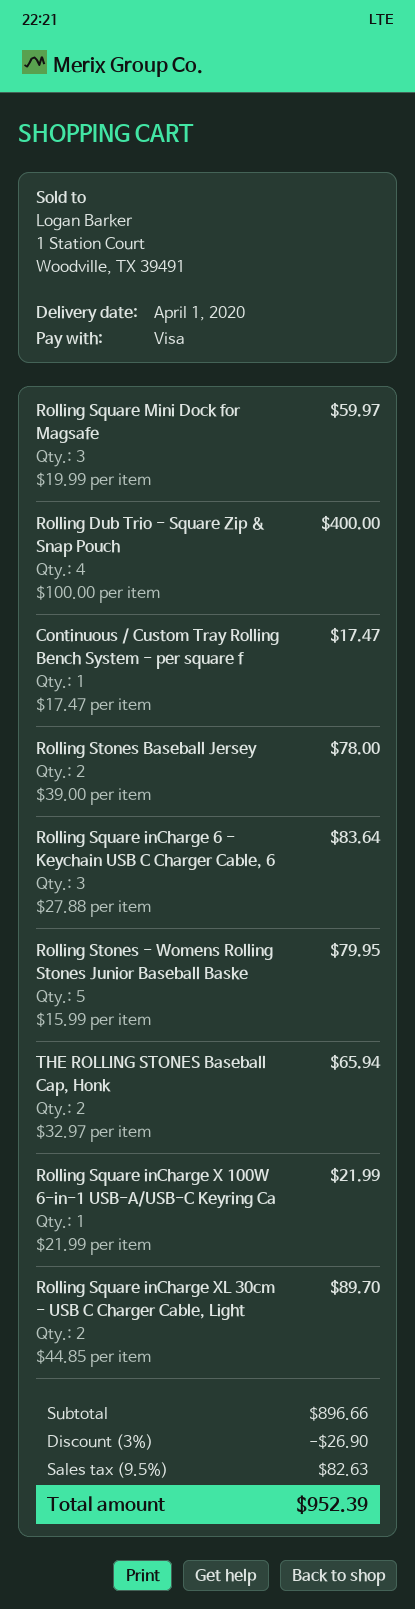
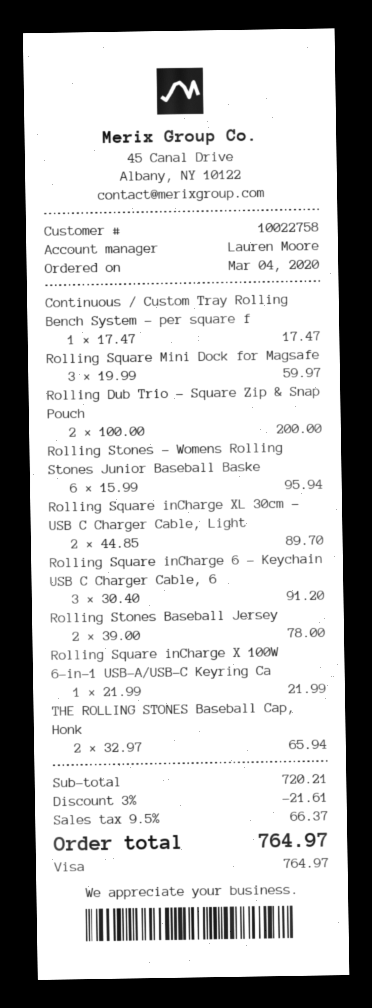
Rolling Dub Trio - Square Zip & Snap Pouch: 4 x 100.00 = 400.00 -> 2 x 100.00 = 200.00
Rolling Square inCharge 6 - Keychain USB C Charger Cable, 6: 3 x 27.88 = 83.64 -> 3 x 30.40 = 91.20
Rolling Stones - Womens Rolling Stones Junior Baseball Baske: 5 x 15.99 = 79.95 -> 6 x 15.99 = 95.94
subtotal: 896.66 -> 720.21
discount: 3% = 26.90 -> 3% = 21.61
tax: 9.5% = 82.63 -> 9.5% = 66.37
total: 952.39 -> 764.97

